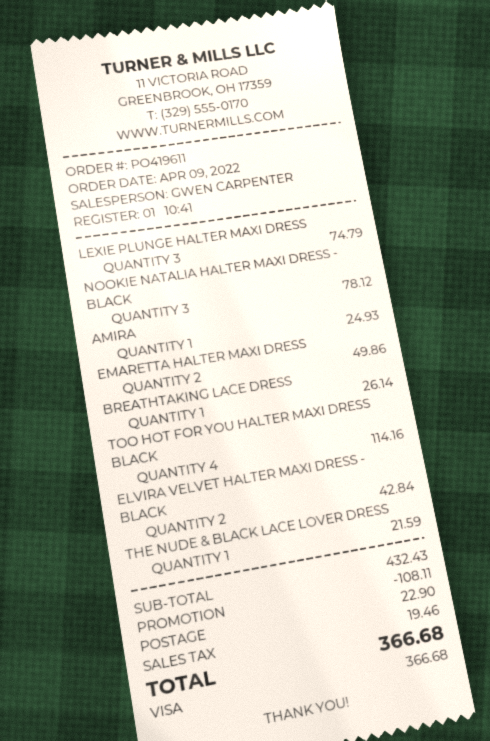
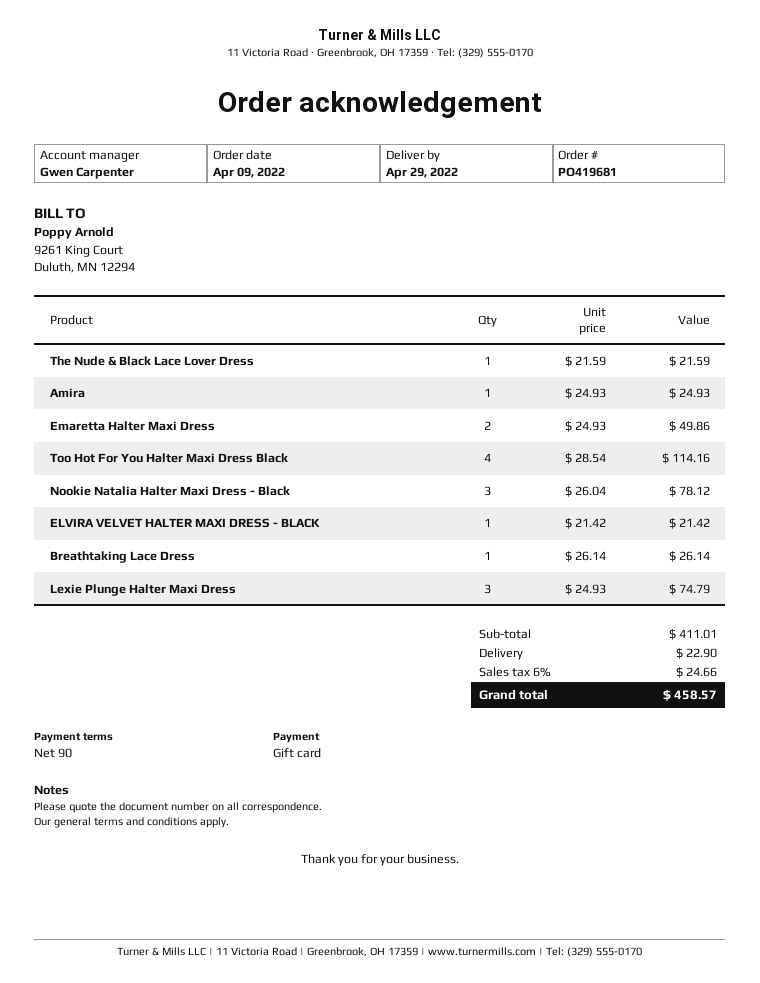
order number: PO419611 -> PO419681
payment method: Visa -> gift card
ELVIRA VELVET HALTER MAXI DRESS - BLACK: 2 for 42.84 -> 1 for 21.42
subtotal: 432.43 -> 411.01
discount: 108.11 -> none
tax: 19.46 -> 24.66
total: 366.68 -> 458.57

